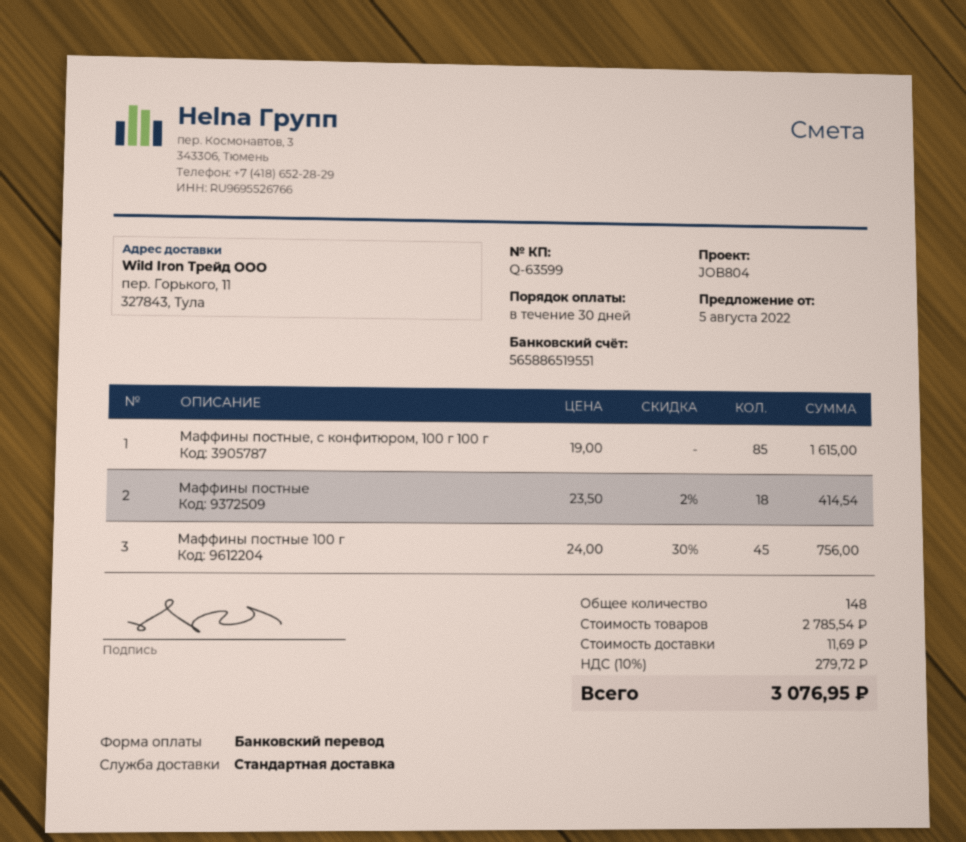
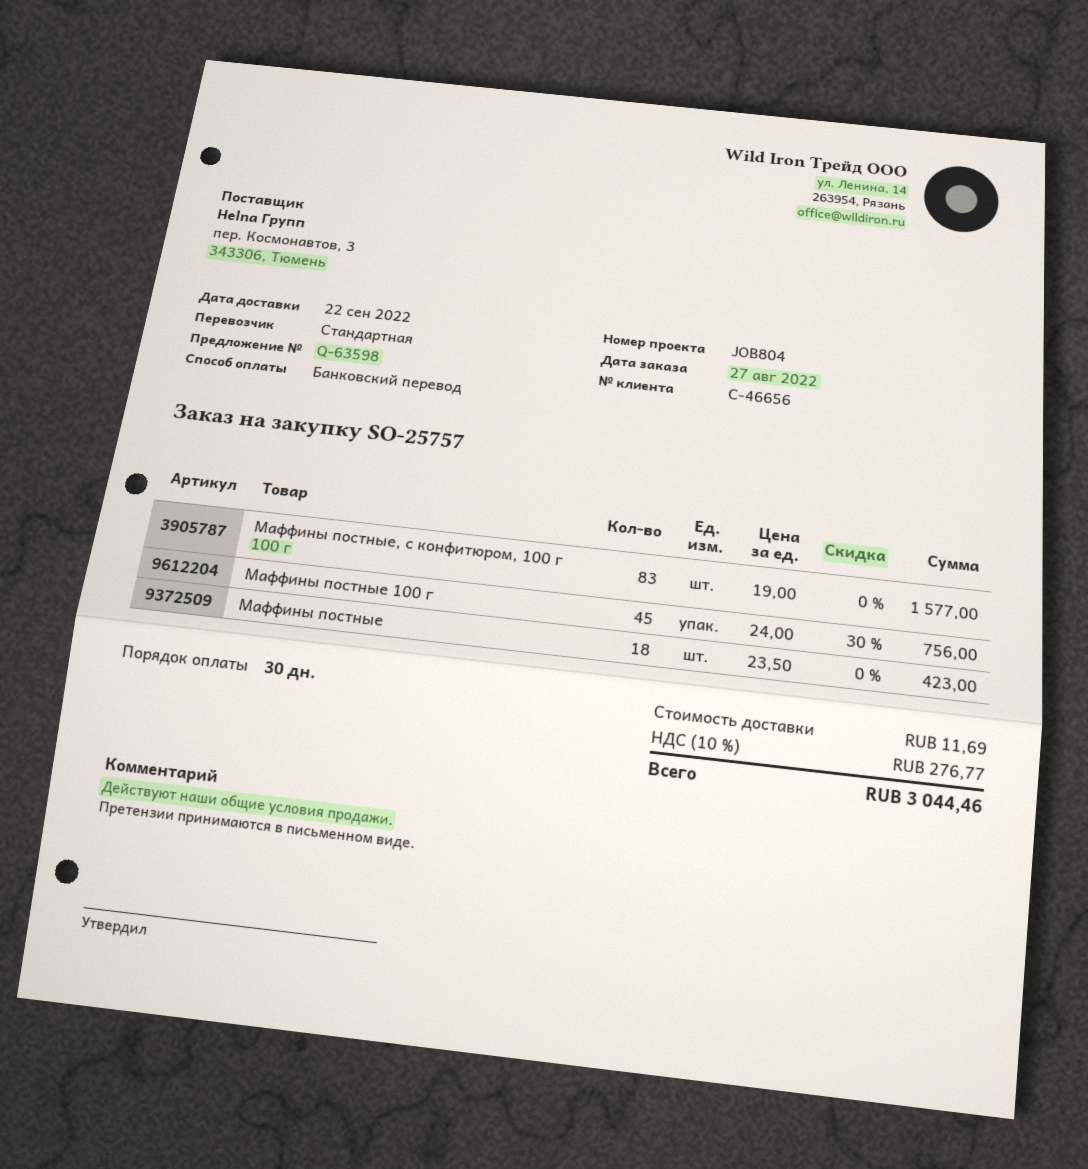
quote number: Q-63599 -> Q-63598
Маффины постные, с конфитюром, 100 г 100 г: 85 x 19.00 = 1615.00 -> 83 x 19.00 = 1577.00
Маффины постные: 18 x 23.50 - 2% = 414.54 -> 18 x 23.50 = 423.00
tax: 10% = 279.72 -> 10% = 276.77
total: 3076.95 -> 3044.46

